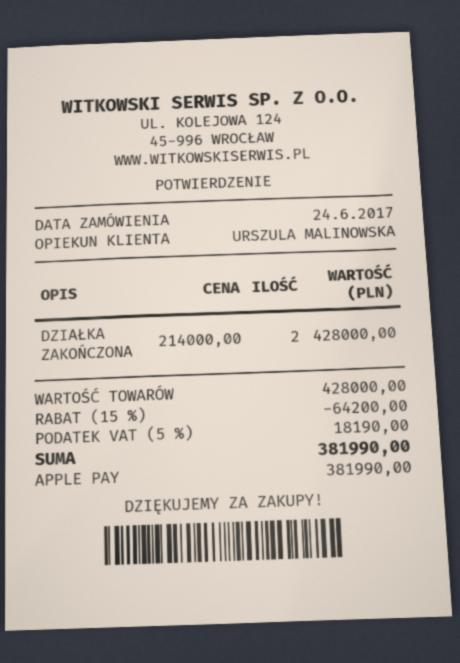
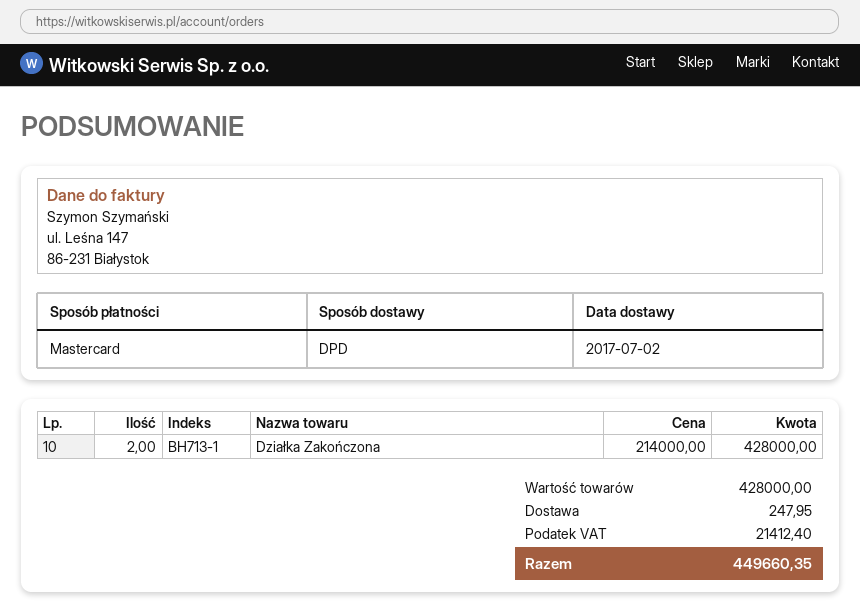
payment method: Apple Pay -> Mastercard
discount: 15% = 64200.00 -> none
shipping: none -> 247.95
tax: 18190.00 -> 21412.40
total: 381990.00 -> 449660.35

